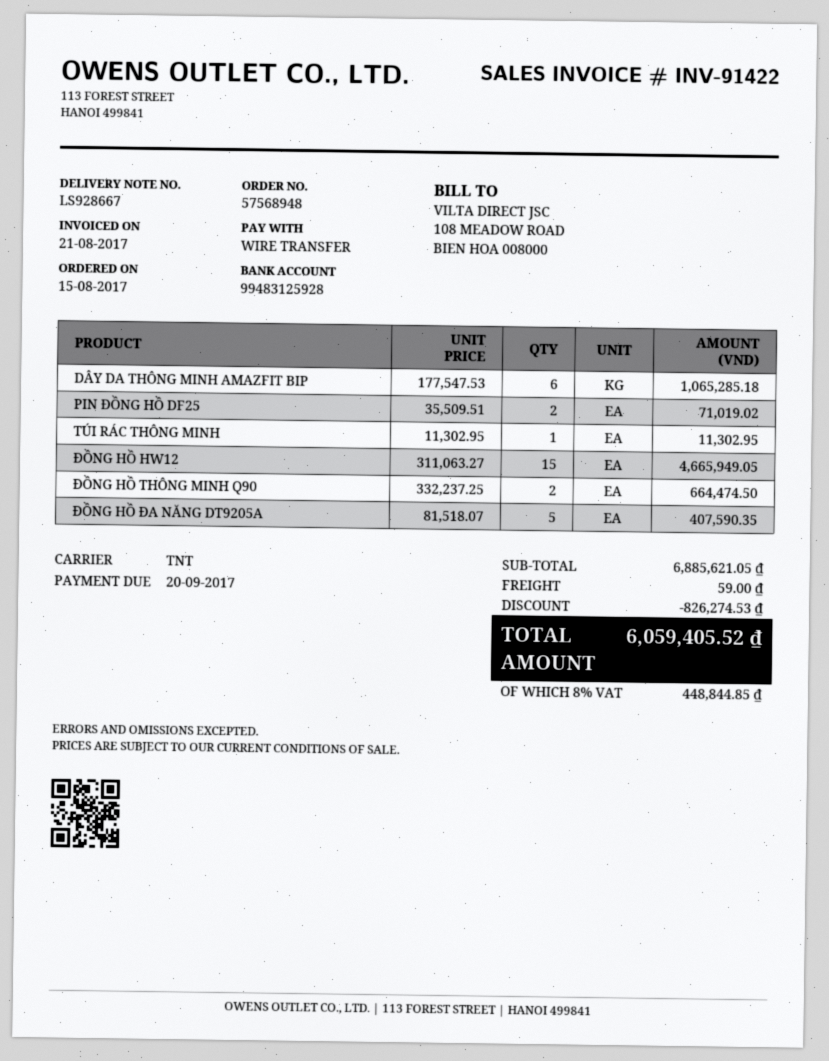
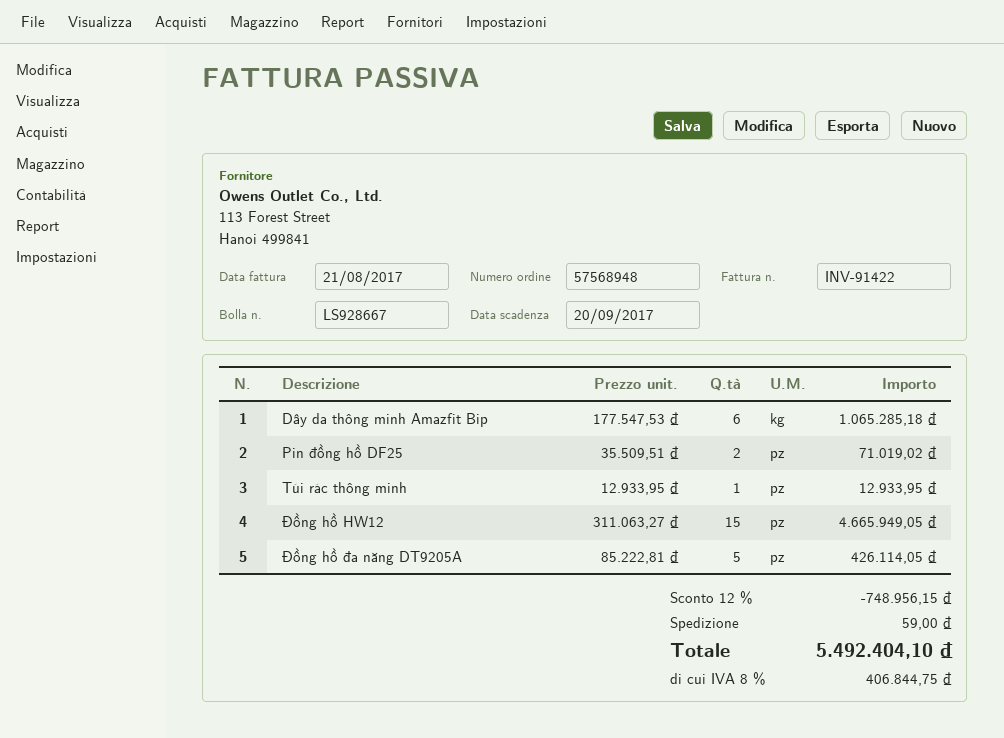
TÚI RÁC THÔNG MINH: 1 x 11302.95 = 11302.95 -> 1 x 12933.95 = 12933.95
ĐỒNG HỒ THÔNG MINH Q90: 2 x 332237.25 = 664474.50 -> none
ĐỒNG HỒ ĐA NĂNG DT9205A: 5 x 81518.07 = 407590.35 -> 5 x 85222.81 = 426114.05
discount: 826274.53 -> 748956.15
tax: 8% = 448844.85 -> 8% = 406844.75
total: 6059405.52 -> 5492404.10

